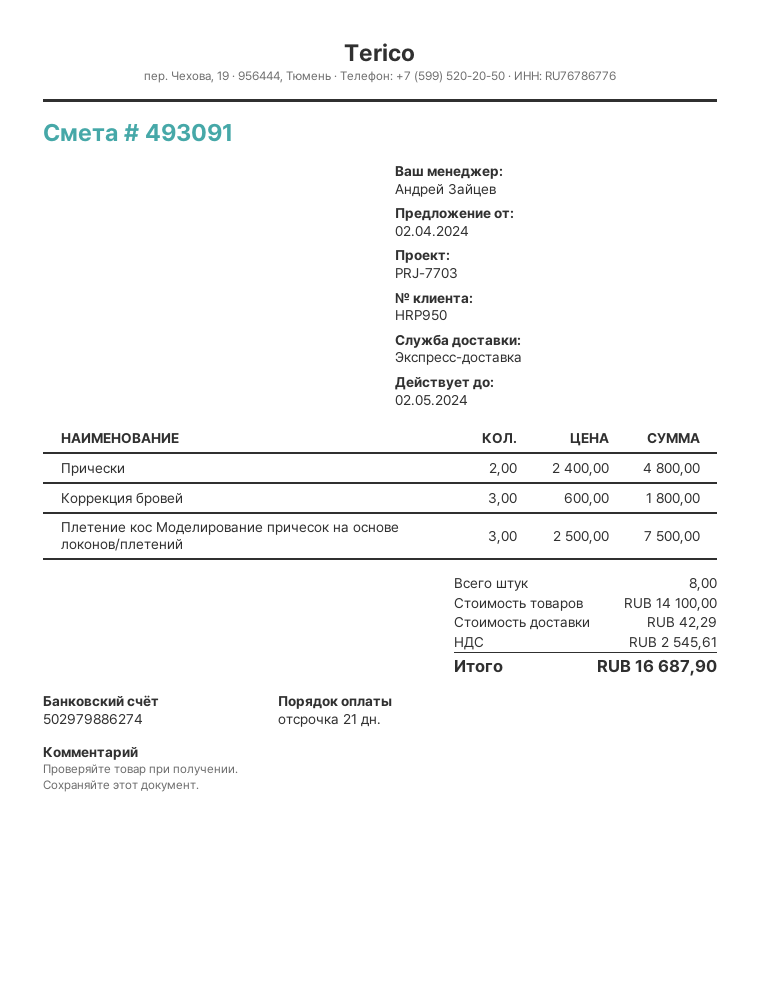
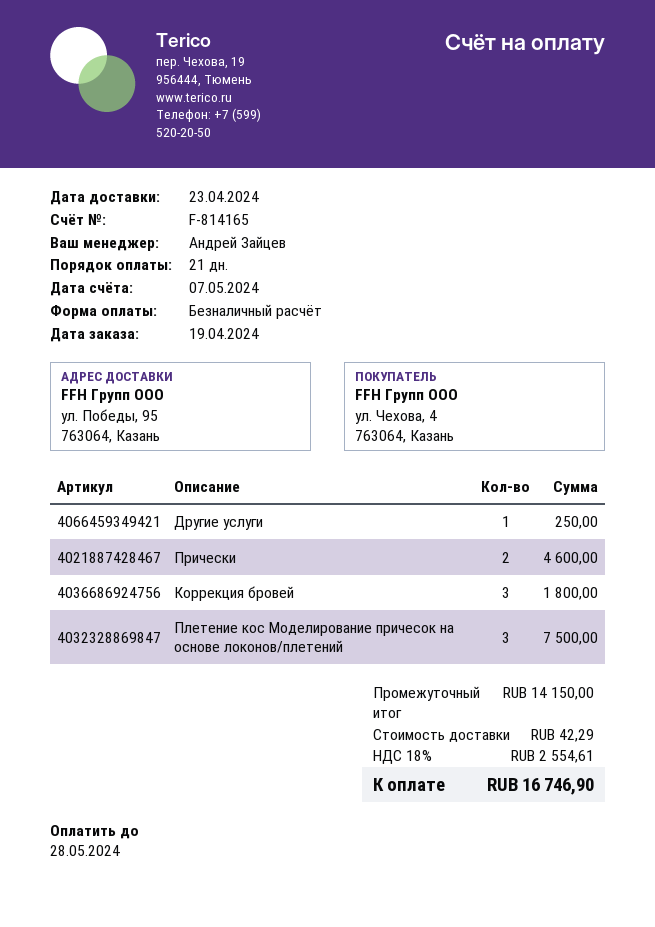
Прически: 2 for 4800.00 -> 2 for 4600.00
Другие услуги: none -> 1 for 250.00
subtotal: 14100.00 -> 14150.00
tax: 2545.61 -> 2554.61
total: 16687.90 -> 16746.90

